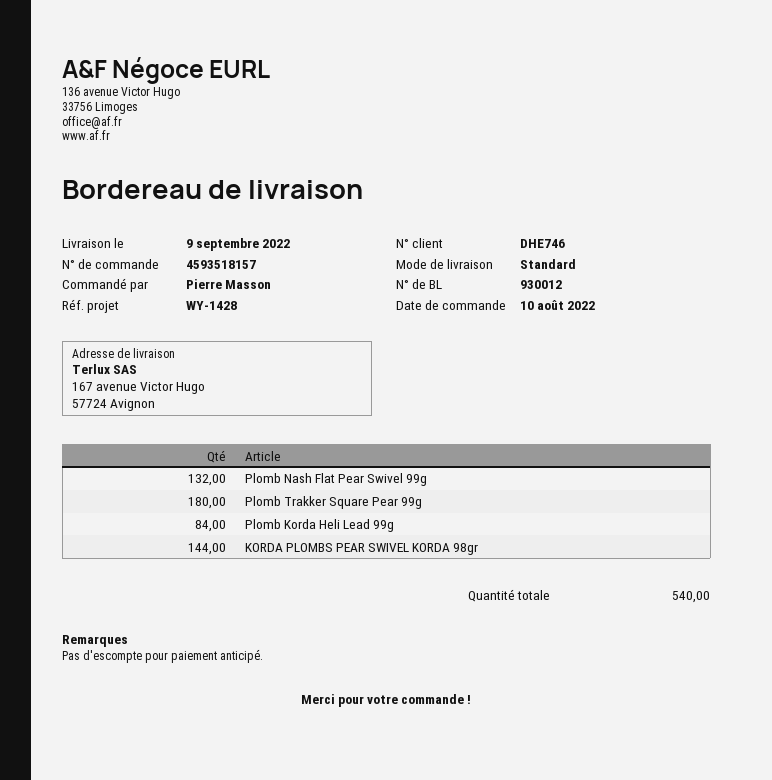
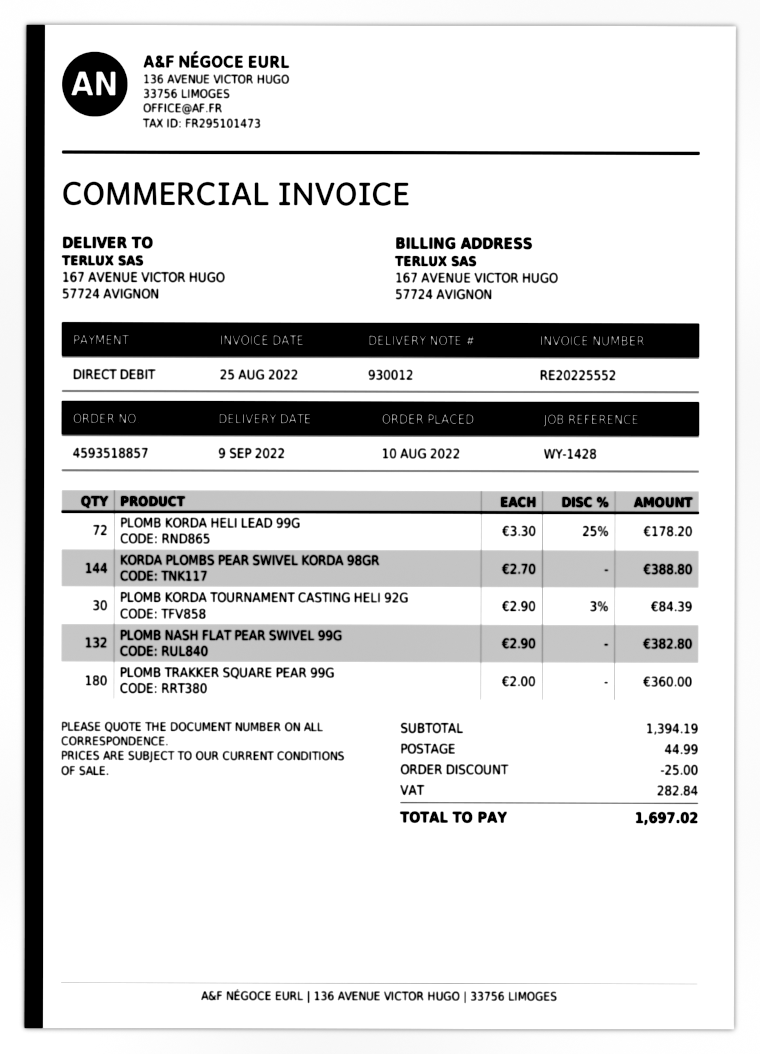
order number: 4593518157 -> 4593518857
Plomb Korda Heli Lead 99g: 84 -> 72
PLOMB KORDA TOURNAMENT CASTING HELI 92G: none -> 30

